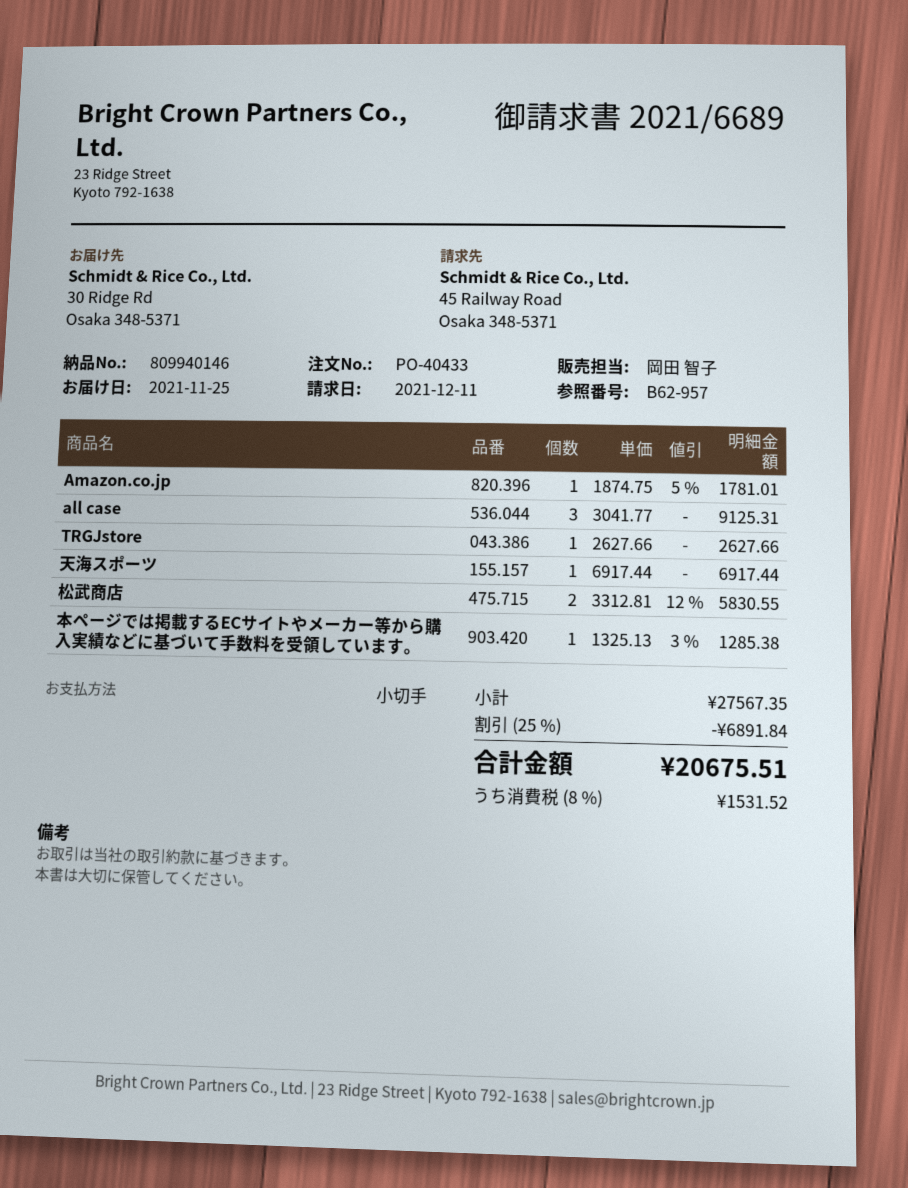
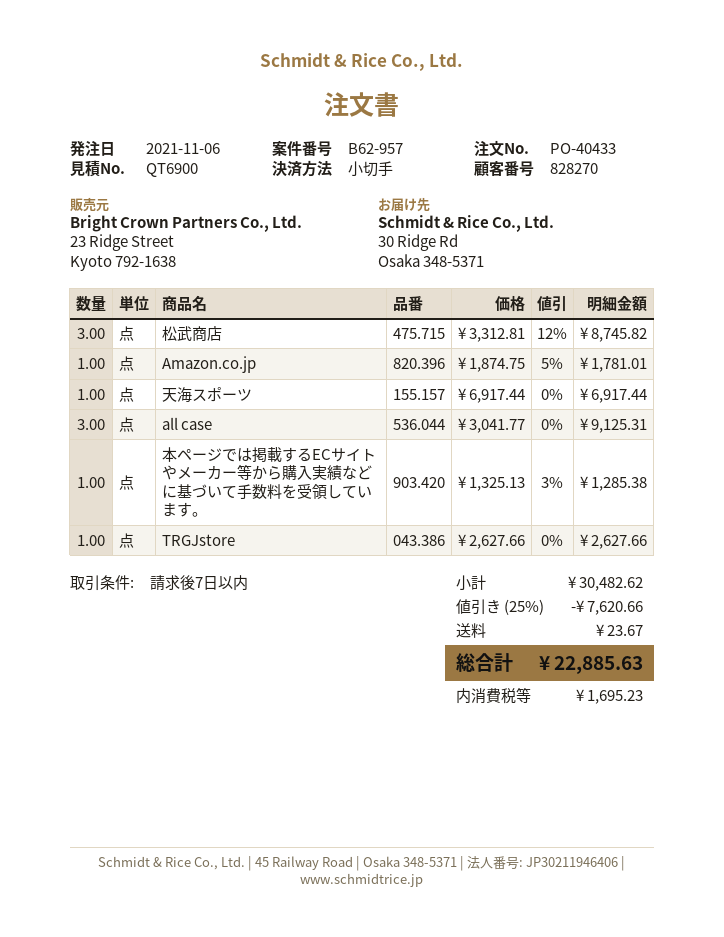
松武商店: 2 x 3312.81 - 12% = 5830.55 -> 3 x 3312.81 - 12% = 8745.82
subtotal: 27567.35 -> 30482.62
discount: 25% = 6891.84 -> 25% = 7620.66
shipping: none -> 23.67
tax: 1531.52 -> 1695.23
total: 20675.51 -> 22885.63

